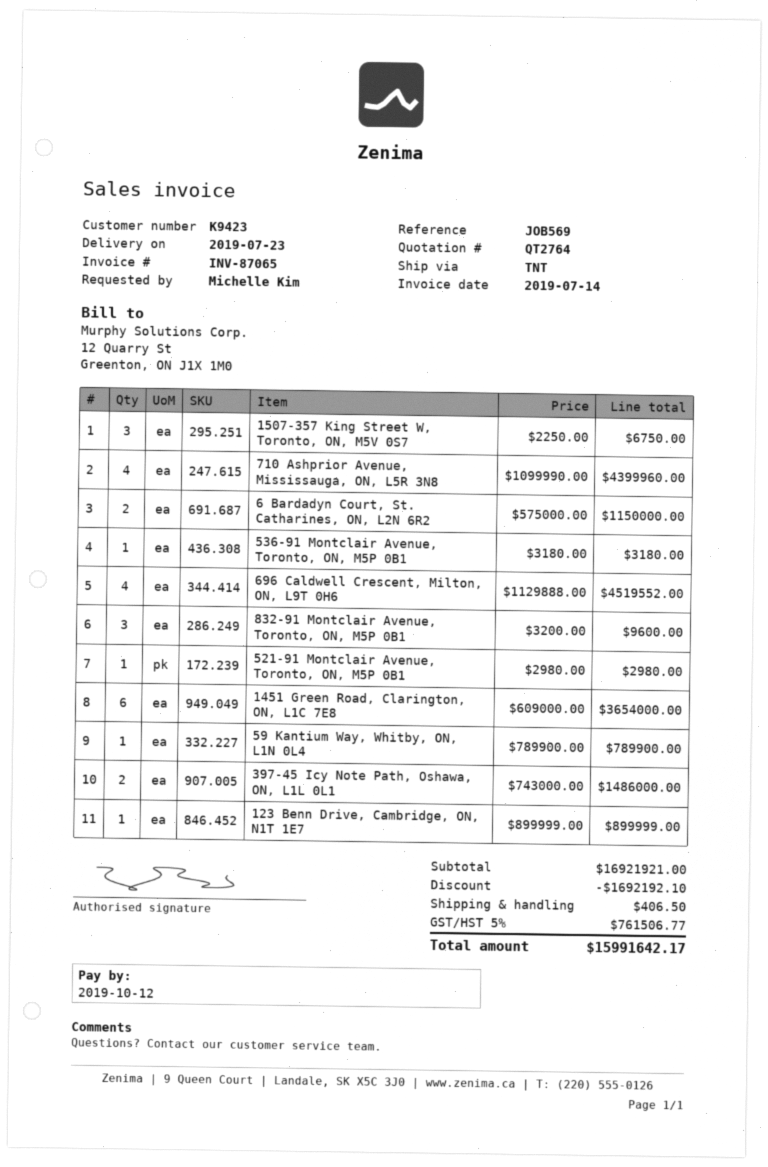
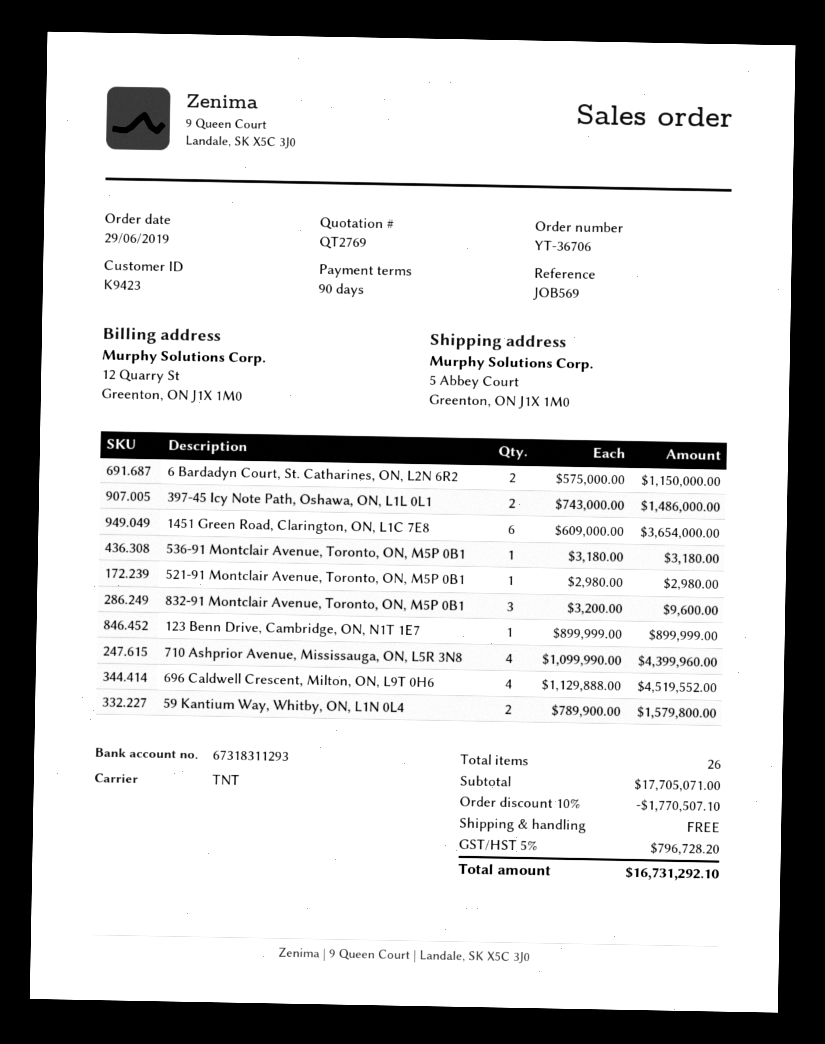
quote number: QT2764 -> QT2769
1507-357 King Street W, Toronto, ON, M5V 0S7: 3 x 2250.00 = 6750.00 -> none
59 Kantium Way, Whitby, ON, L1N 0L4: 1 x 789900.00 = 789900.00 -> 2 x 789900.00 = 1579800.00
subtotal: 16921921.00 -> 17705071.00
discount: 1692192.10 -> 1770507.10
shipping: 406.50 -> 0.00
tax: 5% = 761506.77 -> 5% = 796728.20
total: 15991642.17 -> 16731292.10

